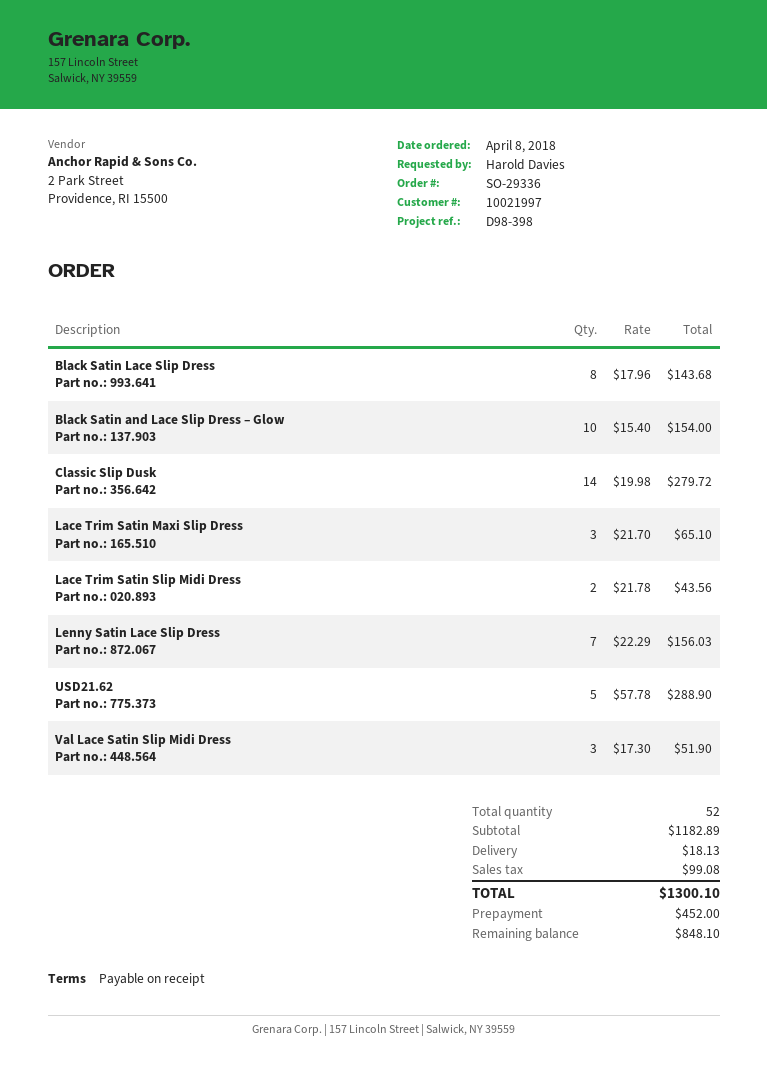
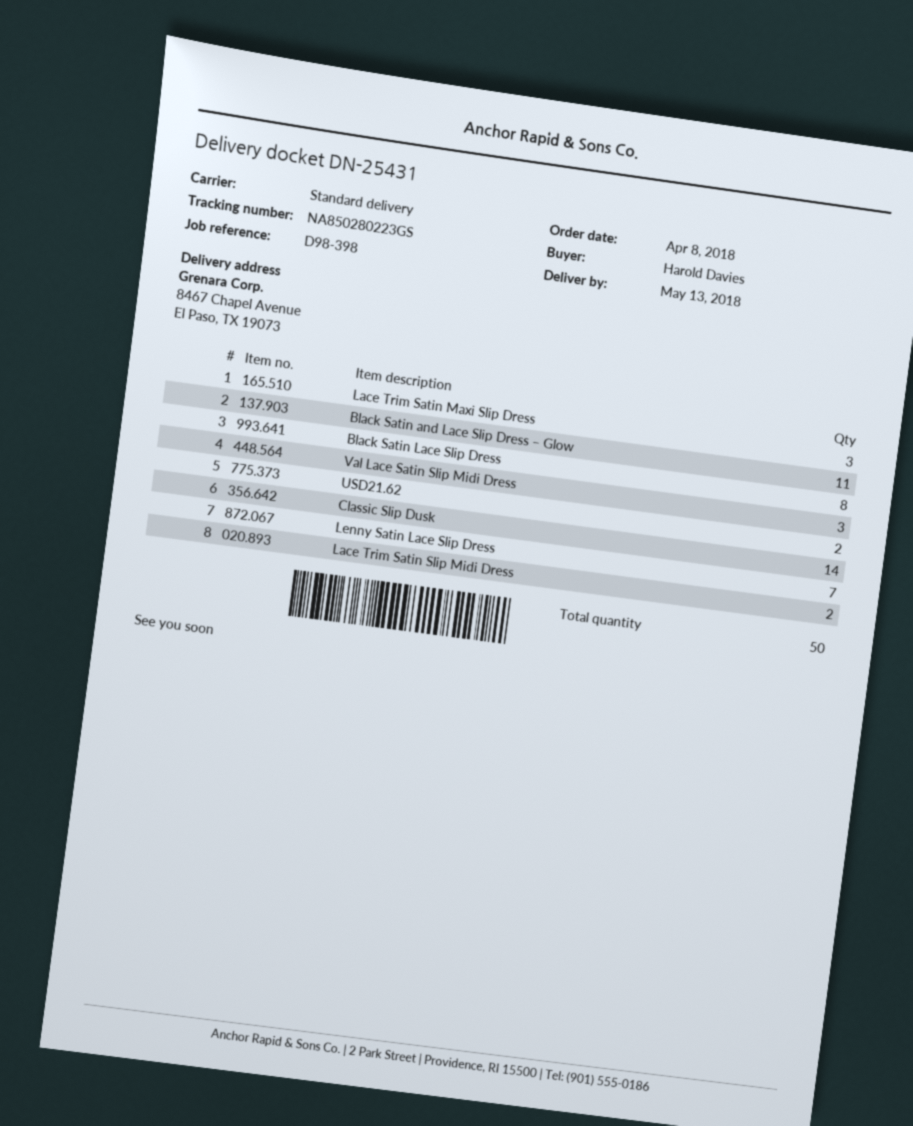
Black Satin and Lace Slip Dress – Glow: 10 -> 11
USD21.62: 5 -> 2
total quantity: 52 -> 50

